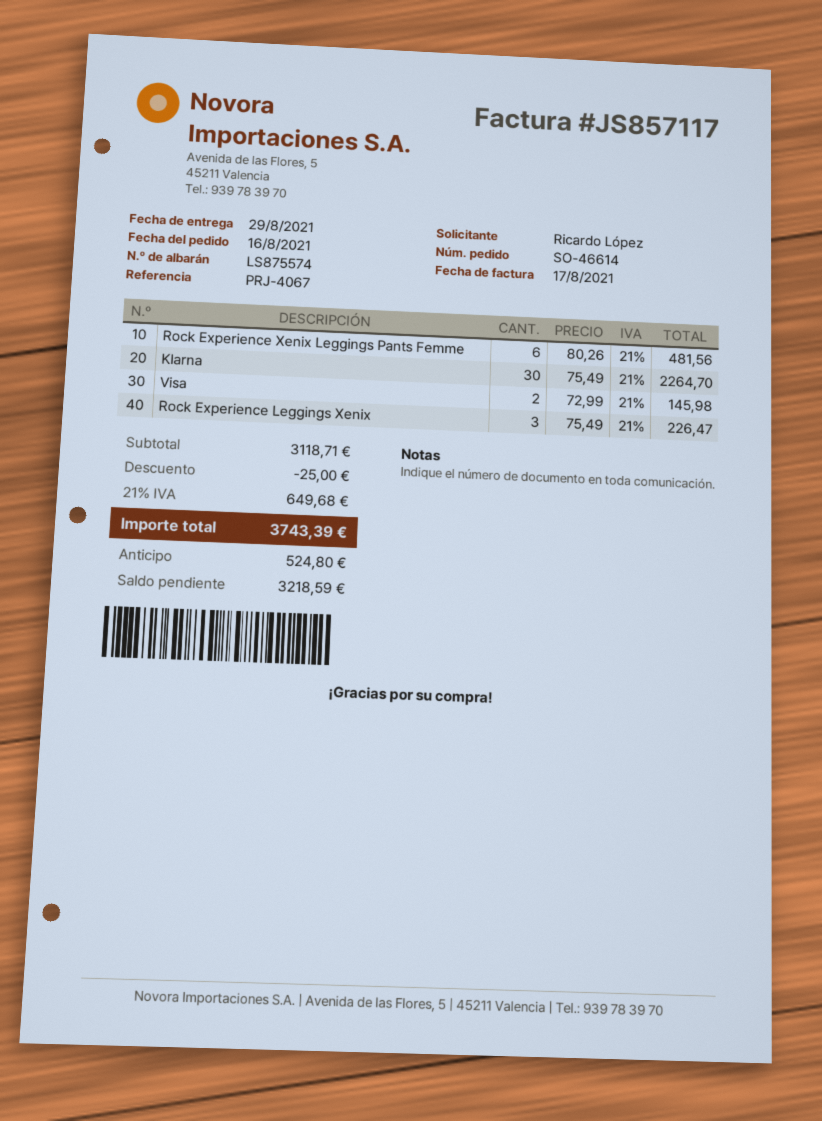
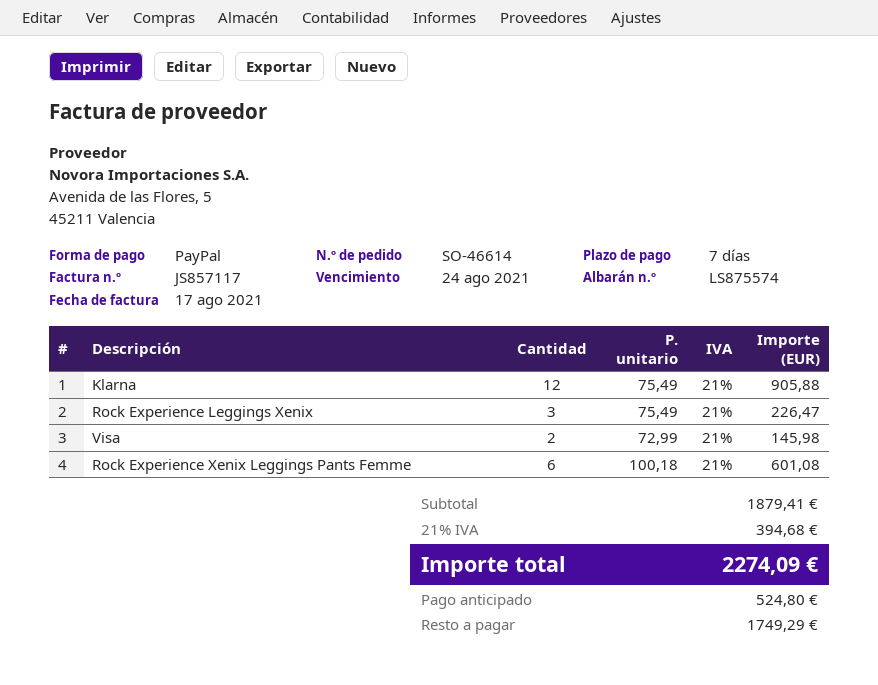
Rock Experience Xenix Leggings Pants Femme: 6 x 80.26 = 481.56 -> 6 x 100.18 = 601.08
Klarna: 30 x 75.49 = 2264.70 -> 12 x 75.49 = 905.88
subtotal: 3118.71 -> 1879.41
discount: 25.00 -> none
tax: 21% = 649.68 -> 21% = 394.68
total: 3743.39 -> 2274.09
balance: 3218.59 -> 1749.29

